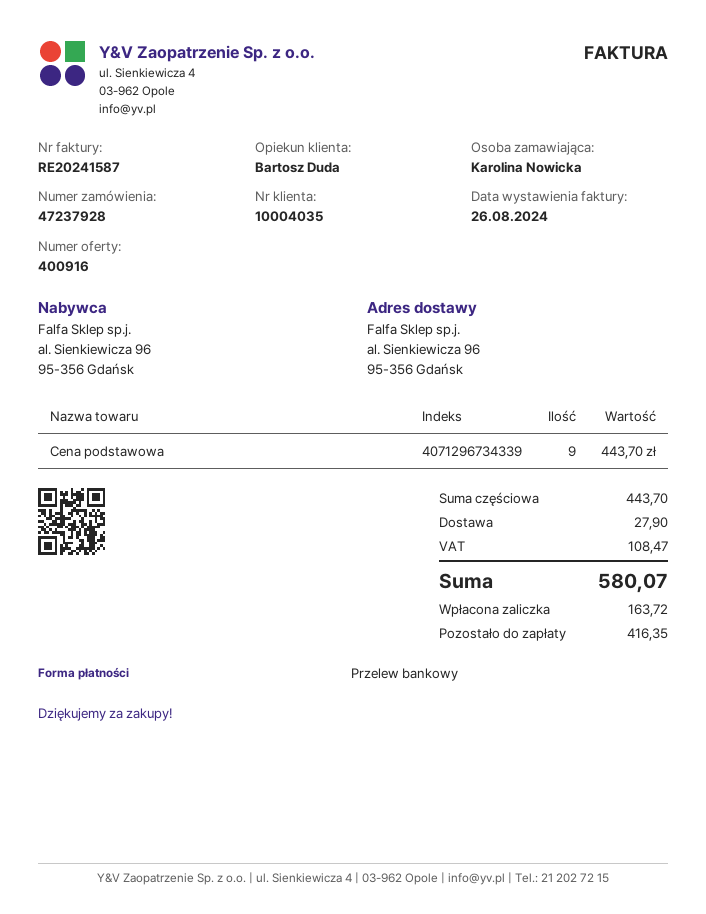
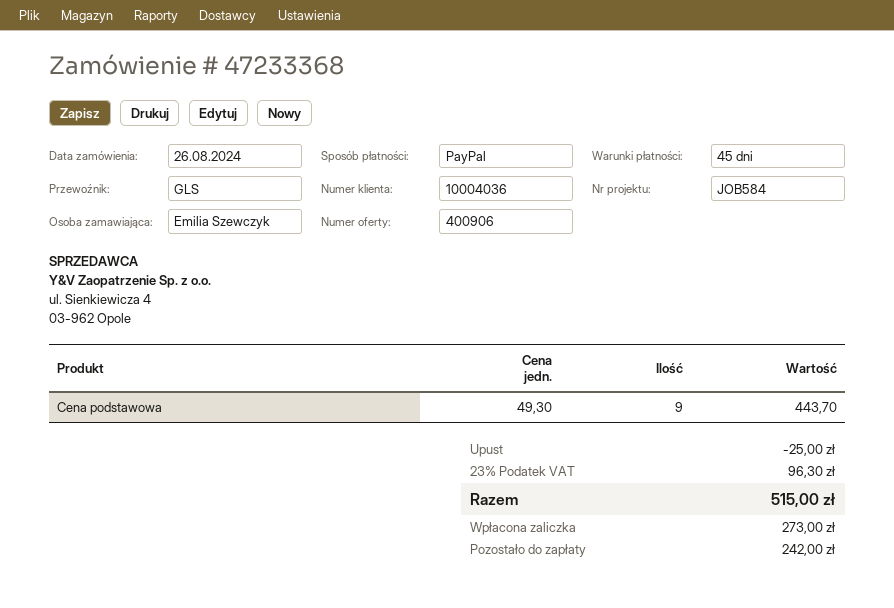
quote number: 400916 -> 400906
order number: 47237928 -> 47233368
customer number: 10004035 -> 10004036
ordered by: Karolina Nowicka -> Emilia Szewczyk
payment method: bank transfer -> PayPal
discount: none -> 25.00
shipping: 27.90 -> none
tax: 108.47 -> 96.30
total: 580.07 -> 515.00
deposit: 163.72 -> 273.00
balance: 416.35 -> 242.00

